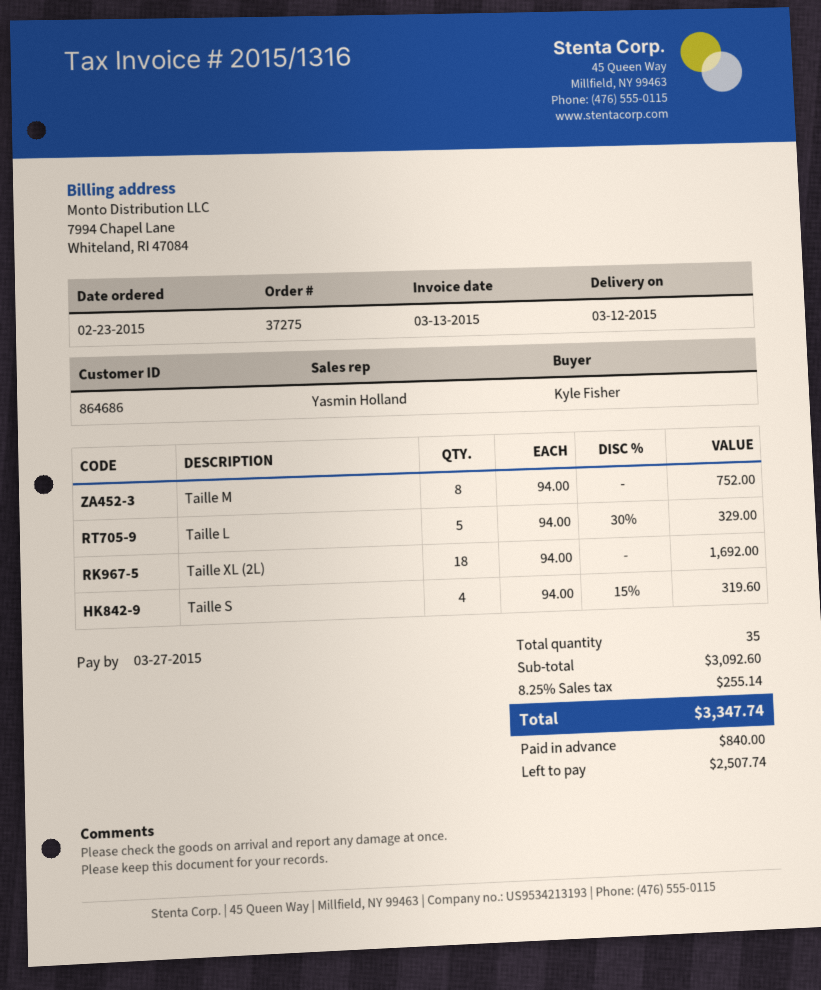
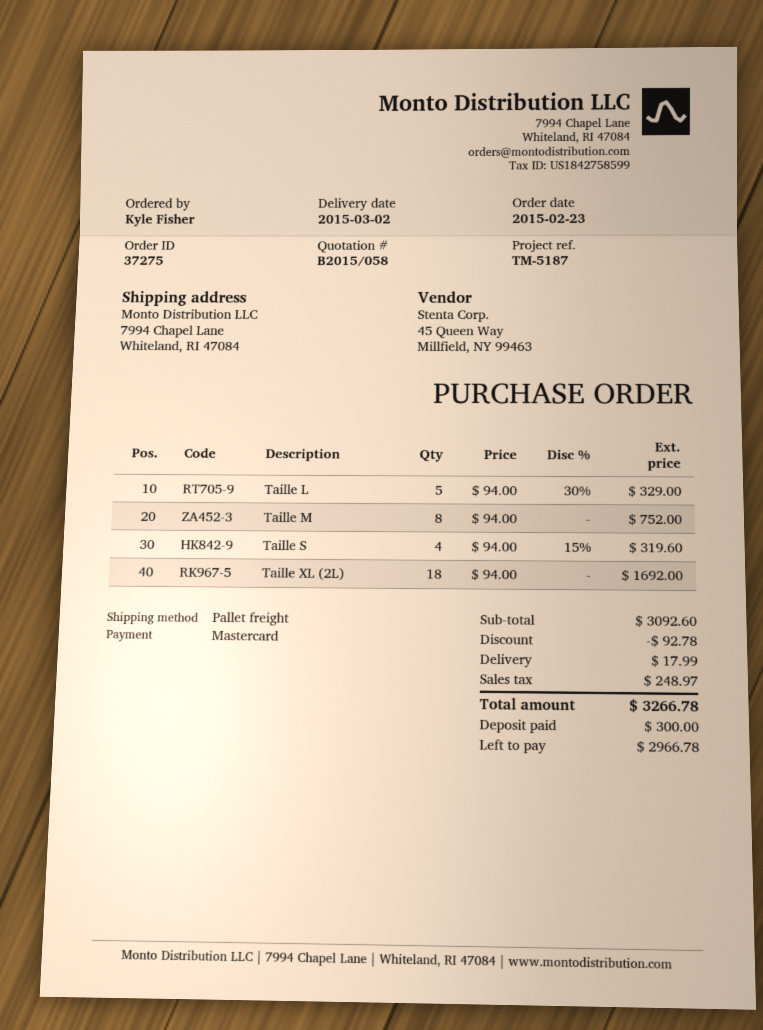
delivery date: 2015-03-12 -> 2015-03-02
discount: none -> 92.78
shipping: none -> 17.99
tax: 255.14 -> 248.97
total: 3347.74 -> 3266.78
deposit: 840.00 -> 300.00
balance: 2507.74 -> 2966.78

